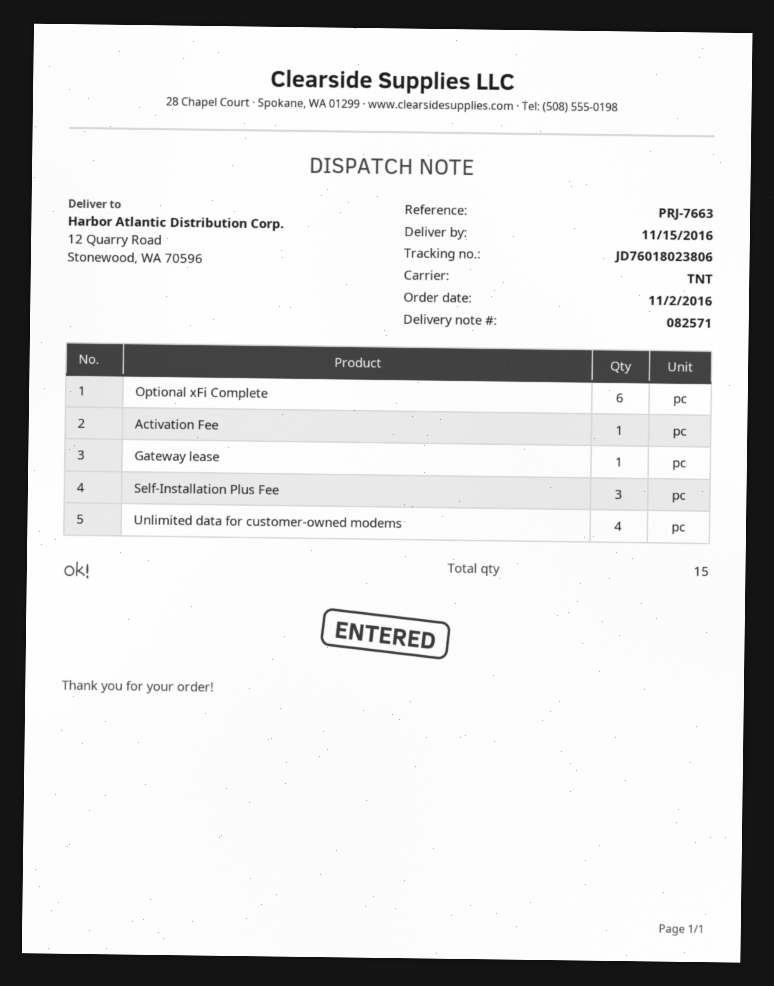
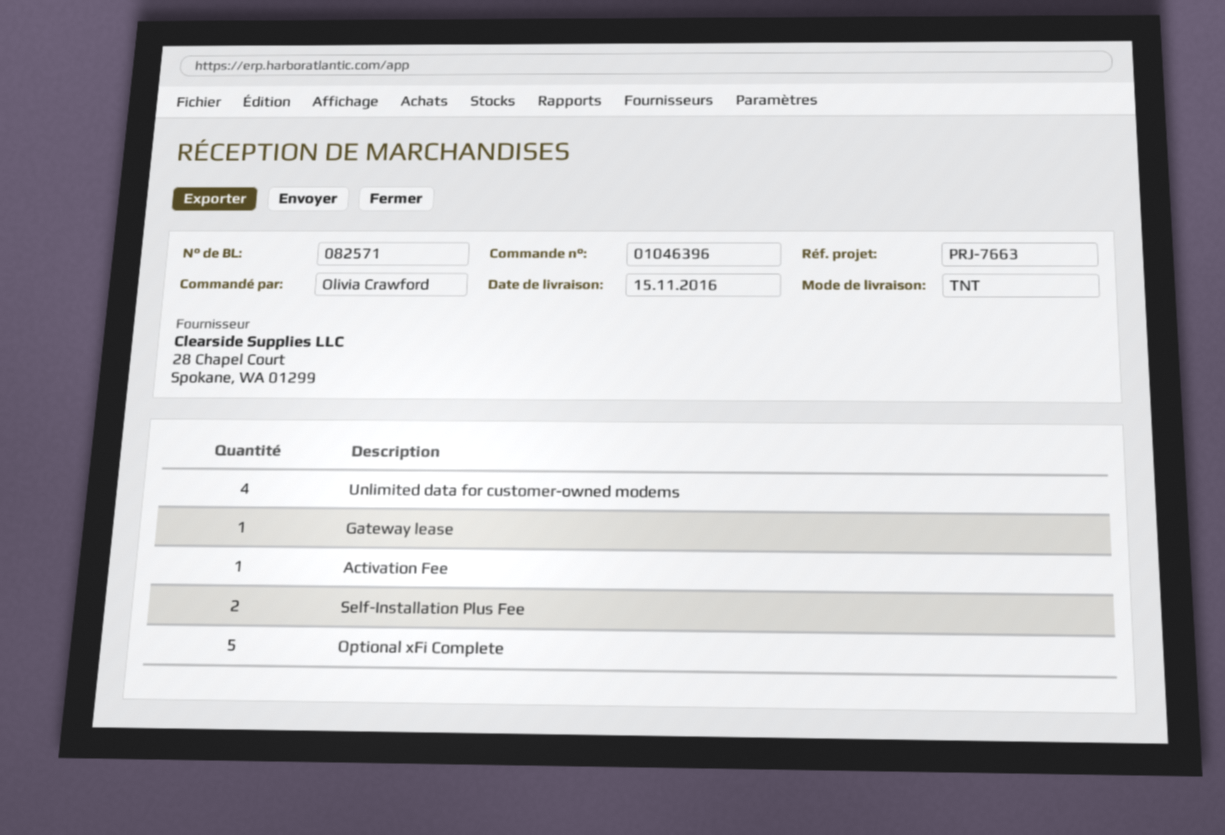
Optional xFi Complete: 6 -> 5
Self-Installation Plus Fee: 3 -> 2

